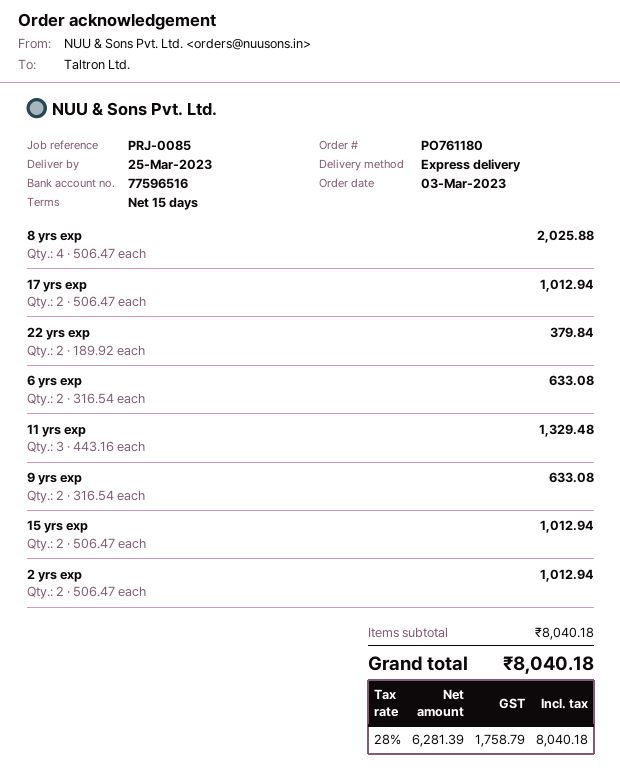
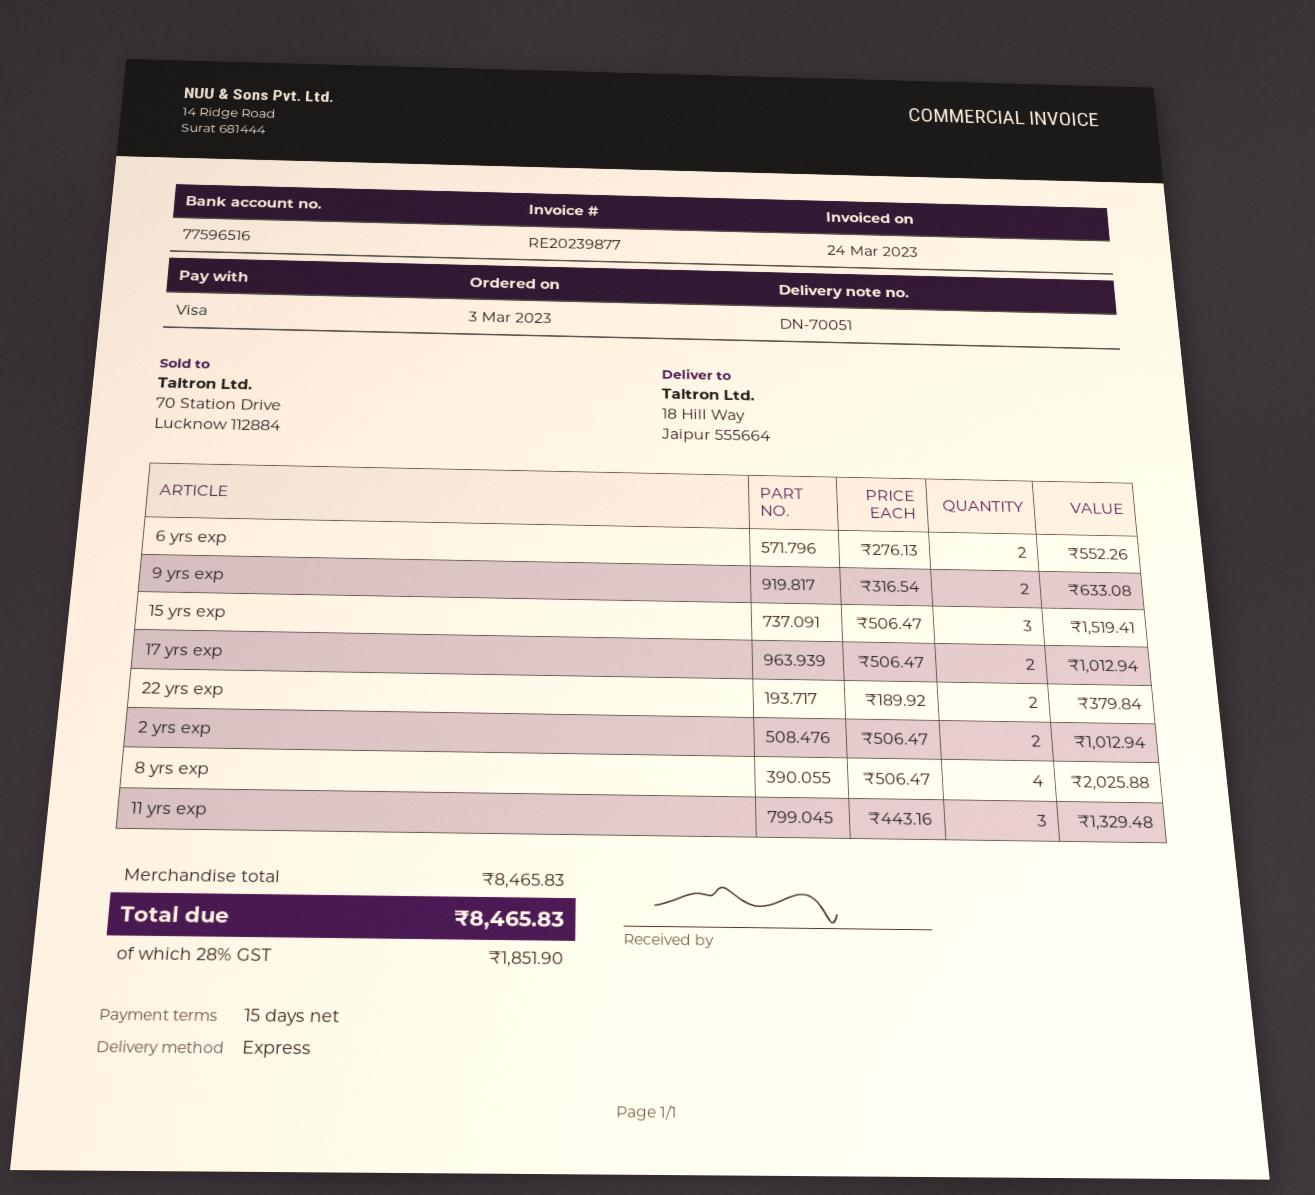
6 yrs exp: 2 x 316.54 = 633.08 -> 2 x 276.13 = 552.26
15 yrs exp: 2 x 506.47 = 1012.94 -> 3 x 506.47 = 1519.41
subtotal: 8040.18 -> 8465.83
tax: 28% = 1758.79 -> 28% = 1851.90
total: 8040.18 -> 8465.83

